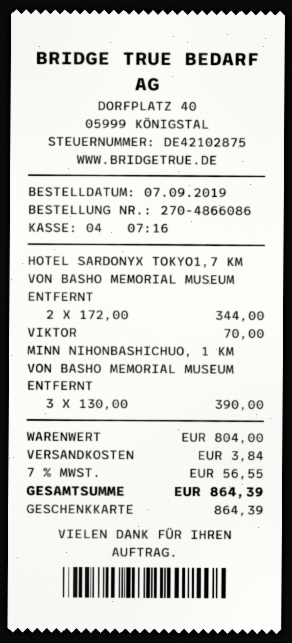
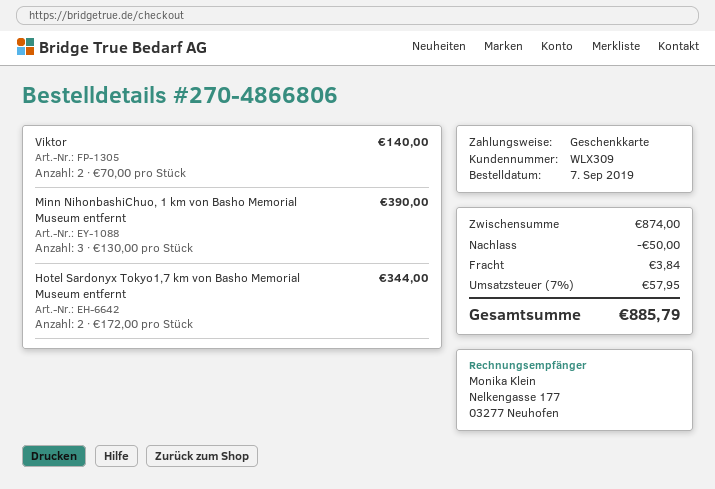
order number: 270-4866086 -> 270-4866806
VIKTOR: 1 x 70.00 = 70.00 -> 2 x 70.00 = 140.00
subtotal: 804.00 -> 874.00
discount: none -> 50.00
tax: 7% = 56.55 -> 7% = 57.95
total: 864.39 -> 885.79

